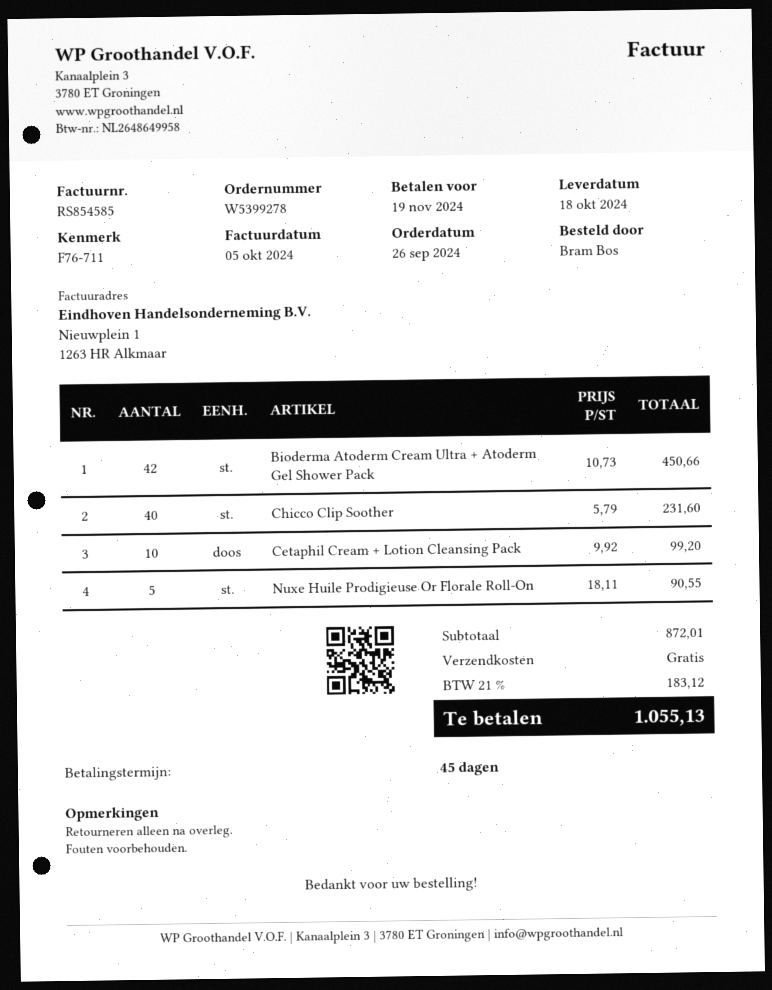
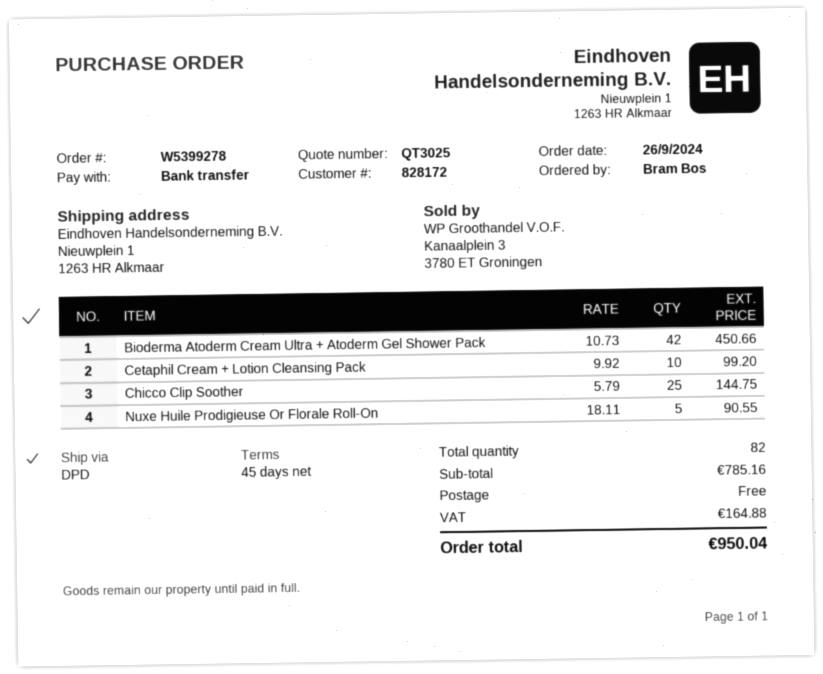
Chicco Clip Soother: 40 x 5.79 = 231.60 -> 25 x 5.79 = 144.75
subtotal: 872.01 -> 785.16
tax: 183.12 -> 164.88
total: 1055.13 -> 950.04

